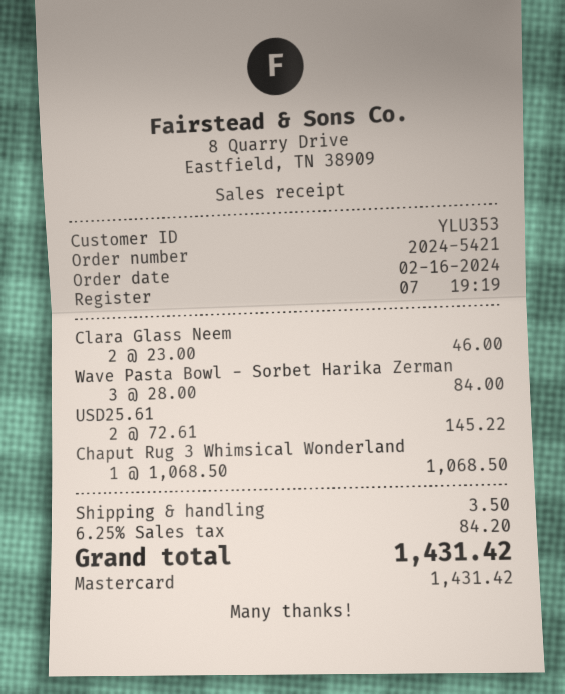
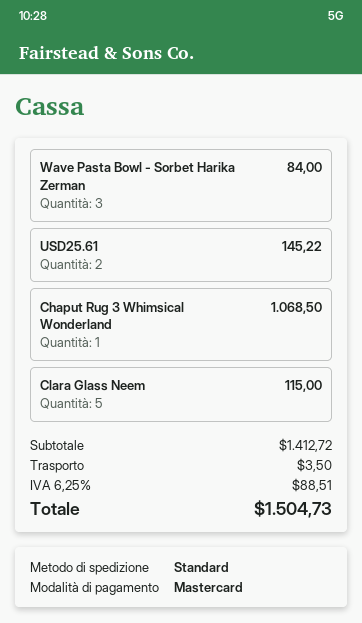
Clara Glass Neem: 2 for 46.00 -> 5 for 115.00
tax: 6.25% = 84.20 -> 6.25% = 88.51
total: 1431.42 -> 1504.73

